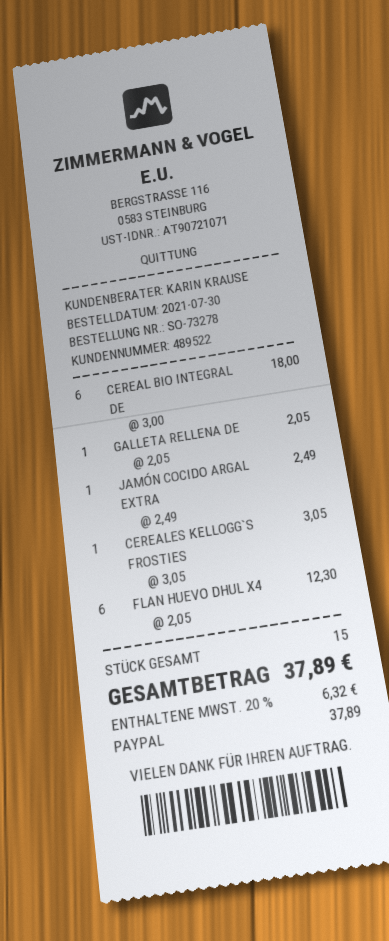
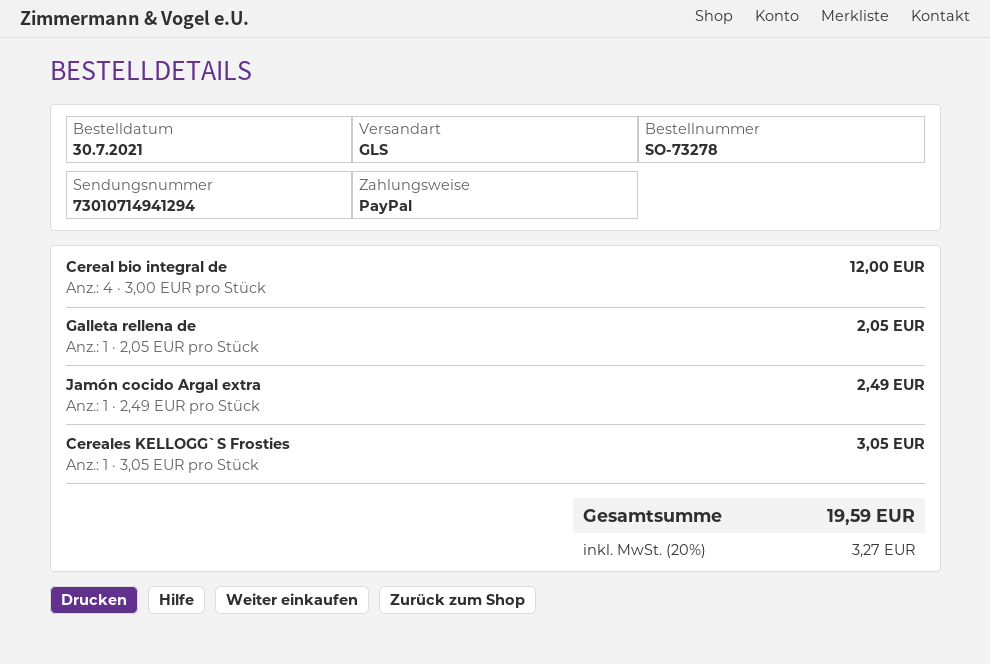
CEREAL BIO INTEGRAL DE: 6 x 3.00 = 18.00 -> 4 x 3.00 = 12.00
FLAN HUEVO DHUL X4: 6 x 2.05 = 12.30 -> none
tax: 20% = 6.32 -> 20% = 3.27
total: 37.89 -> 19.59

